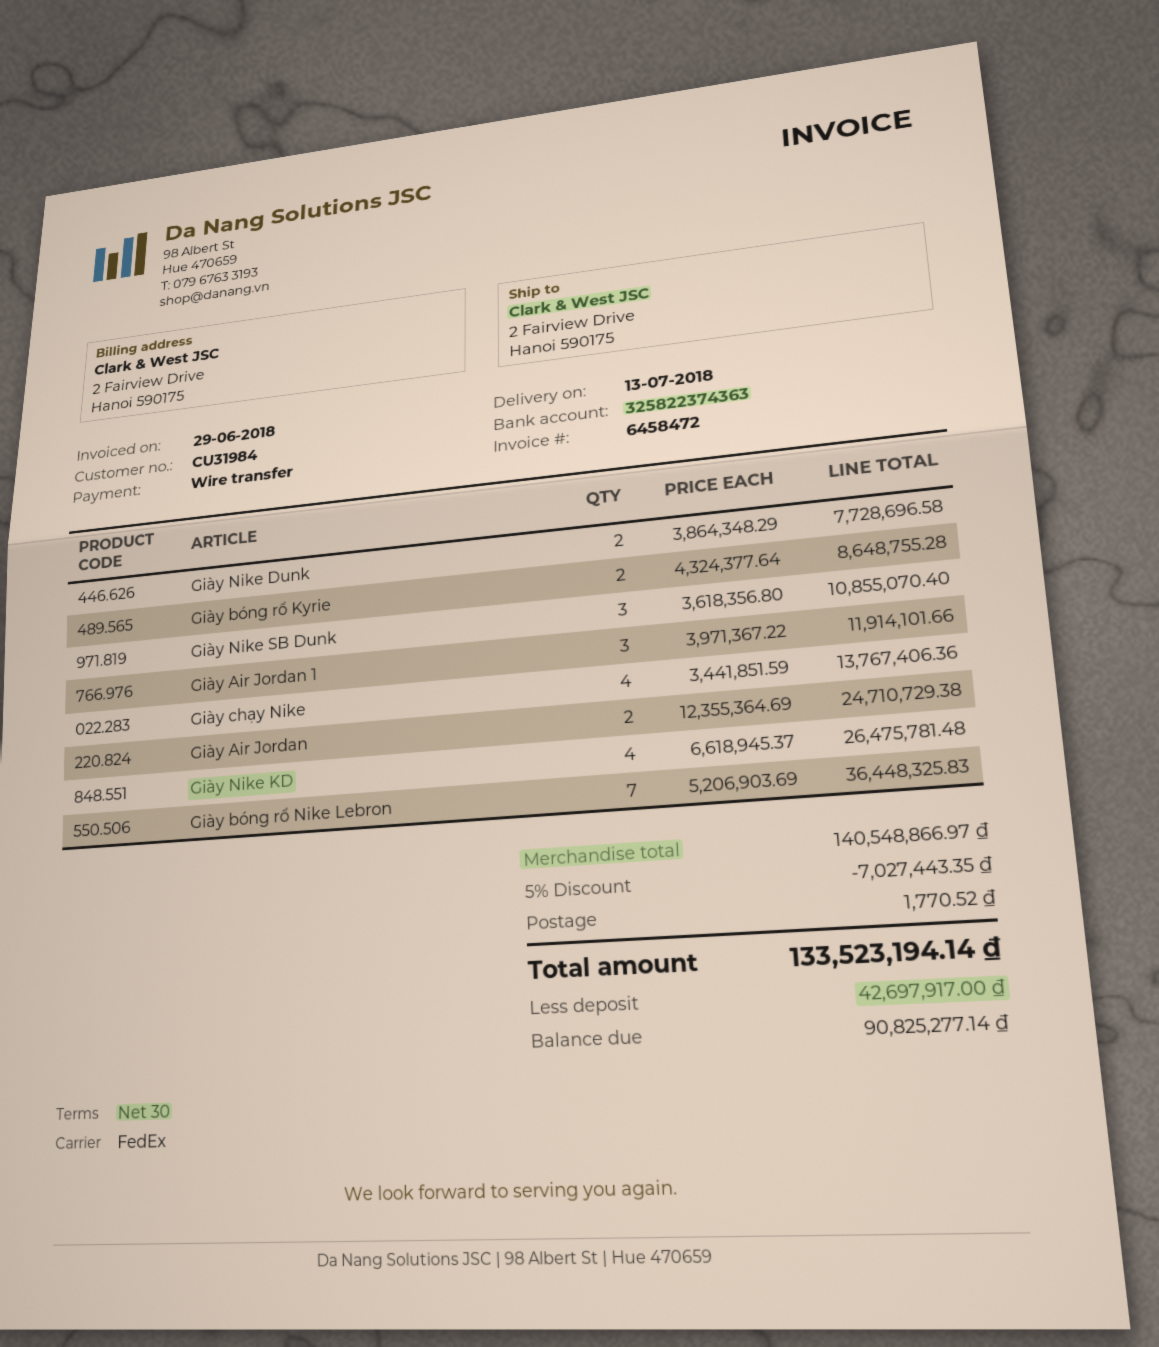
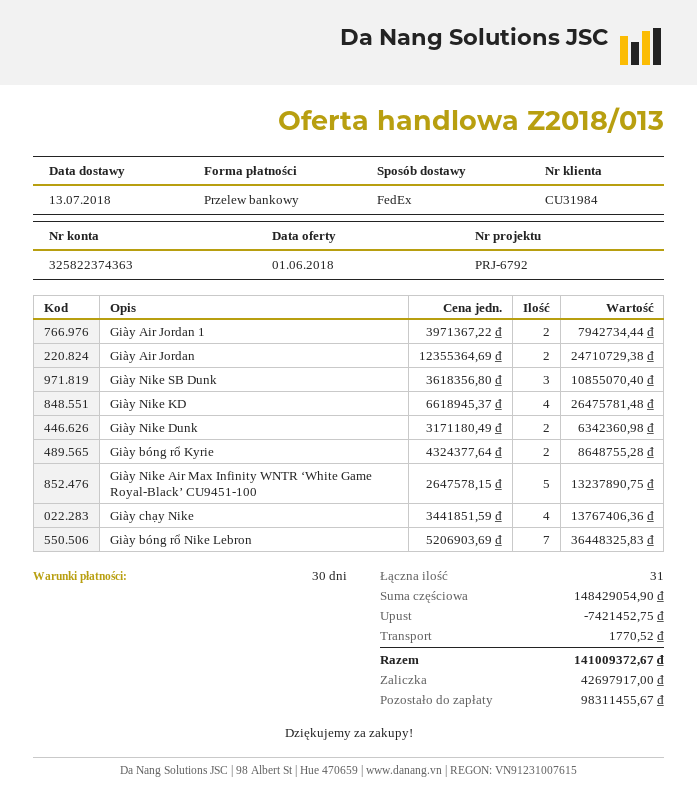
Giày Nike Dunk: 2 x 3864348.29 = 7728696.58 -> 2 x 3171180.49 = 6342360.98
Giày Air Jordan 1: 3 x 3971367.22 = 11914101.66 -> 2 x 3971367.22 = 7942734.44
Giày Nike Air Max Infinity WNTR ‘White Game Royal-Black’ CU9451-100: none -> 5 x 2647578.15 = 13237890.75
subtotal: 140548866.97 -> 148429054.90
discount: 7027443.35 -> 7421452.75
total: 133523194.14 -> 141009372.67
balance: 90825277.14 -> 98311455.67

